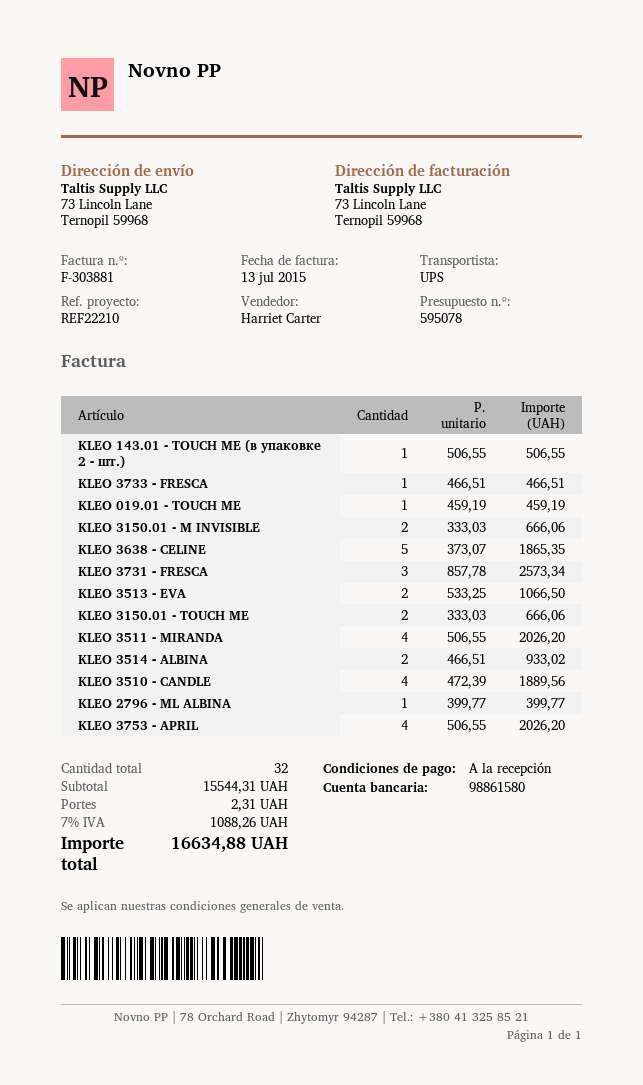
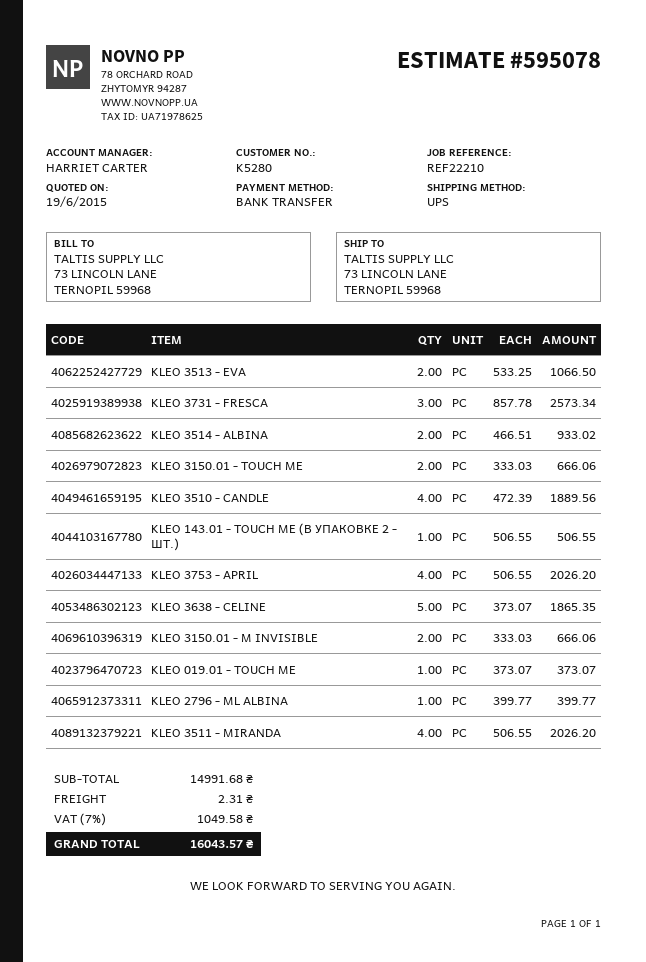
KLEO 3733 - FRESCA: 1 x 466.51 = 466.51 -> none
KLEO 019.01 - TOUCH ME: 1 x 459.19 = 459.19 -> 1 x 373.07 = 373.07
subtotal: 15544.31 -> 14991.68
tax: 7% = 1088.26 -> 7% = 1049.58
total: 16634.88 -> 16043.57

